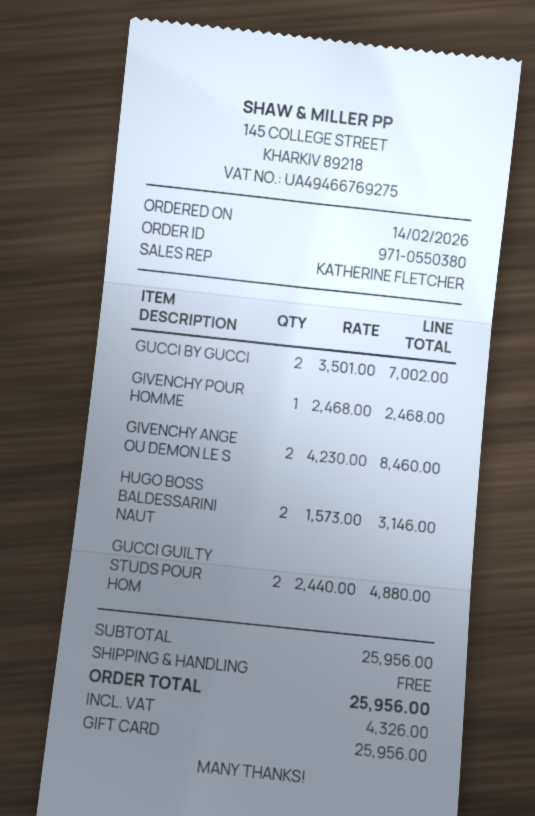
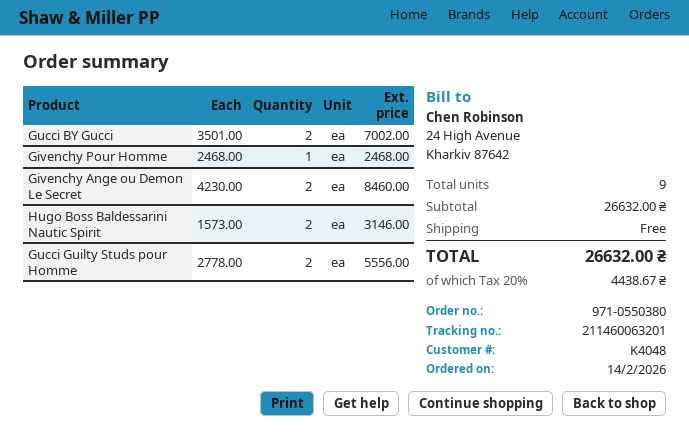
GUCCI GUILTY STUDS POUR HOM: 2 x 2440.00 = 4880.00 -> 2 x 2778.00 = 5556.00
subtotal: 25956.00 -> 26632.00
tax: 4326.00 -> 4438.67
total: 25956.00 -> 26632.00

